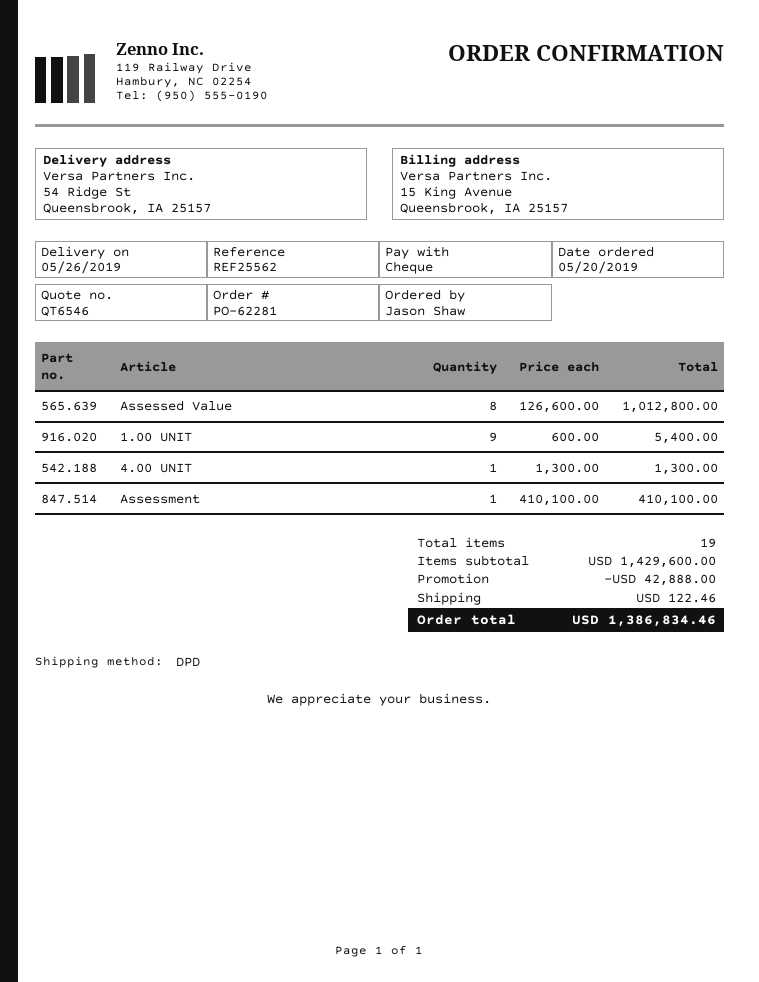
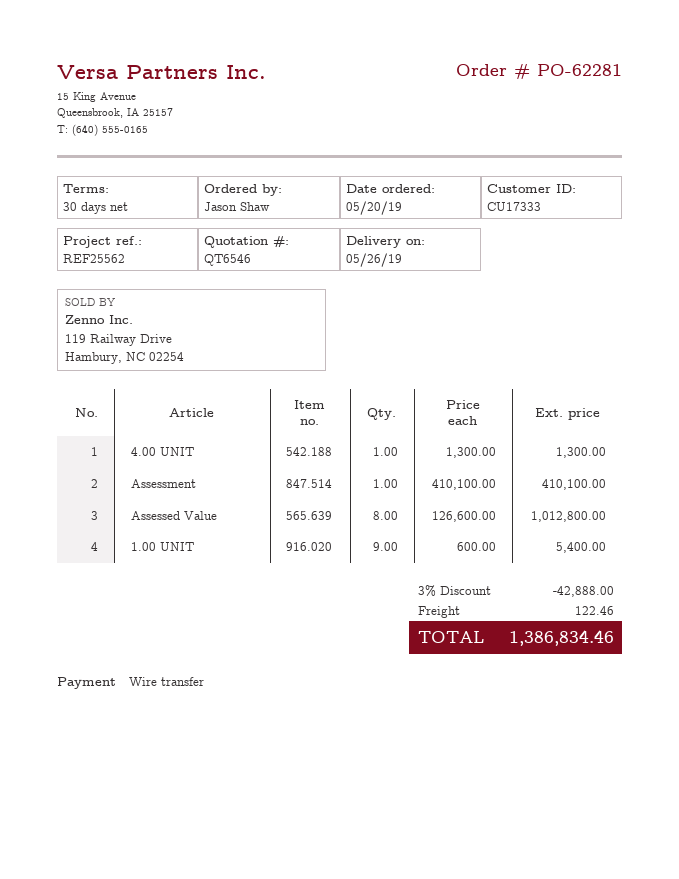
payment method: cheque -> bank transfer

